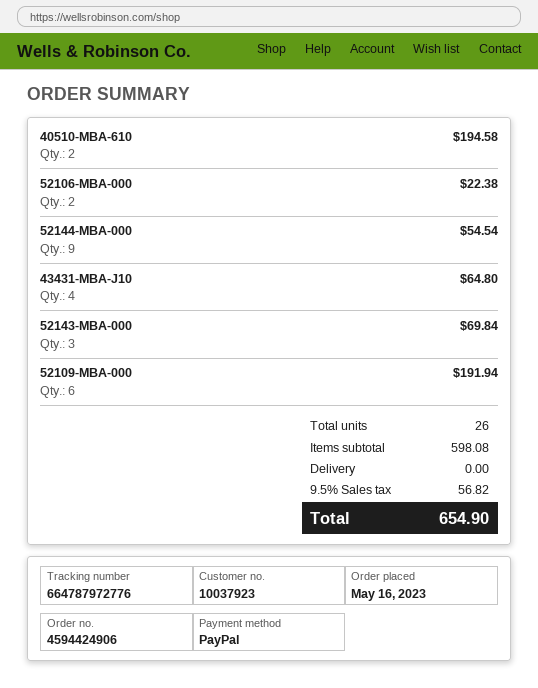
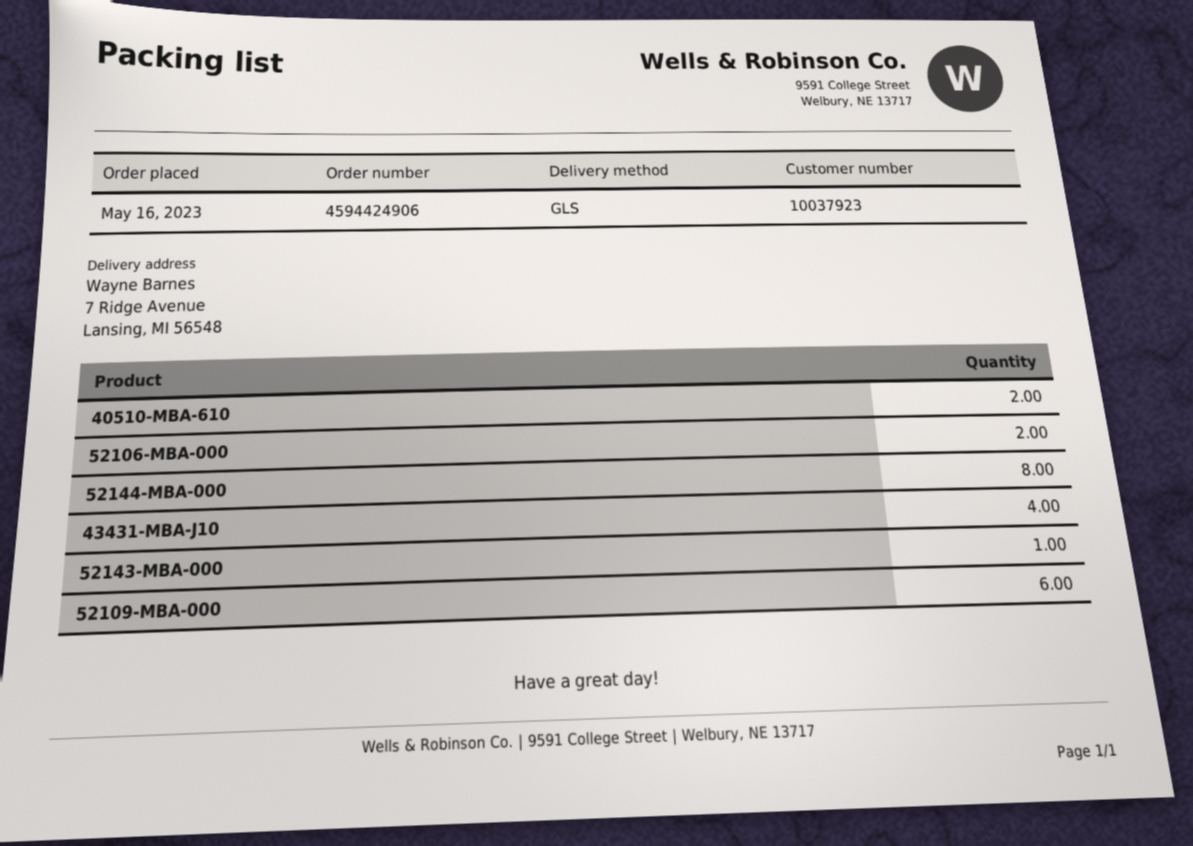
52144-MBA-000: 9 -> 8
52143-MBA-000: 3 -> 1

